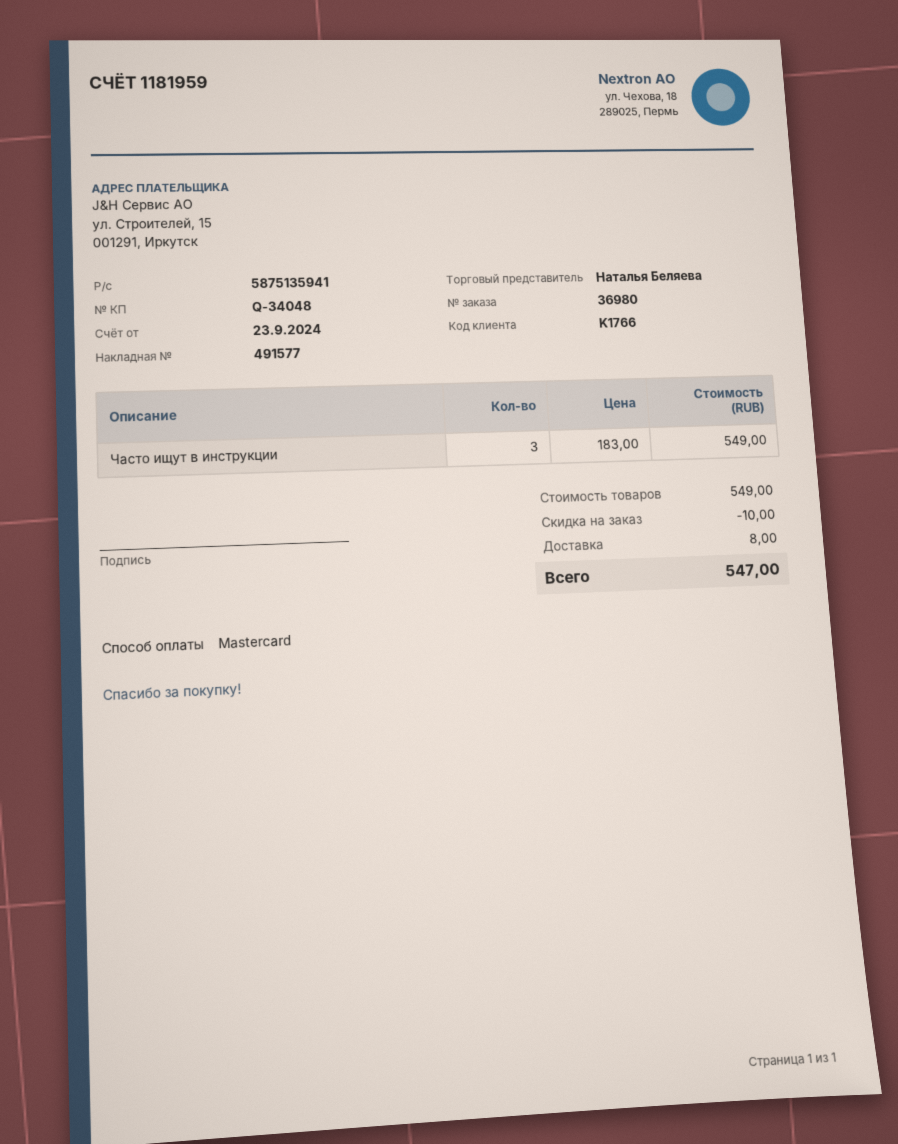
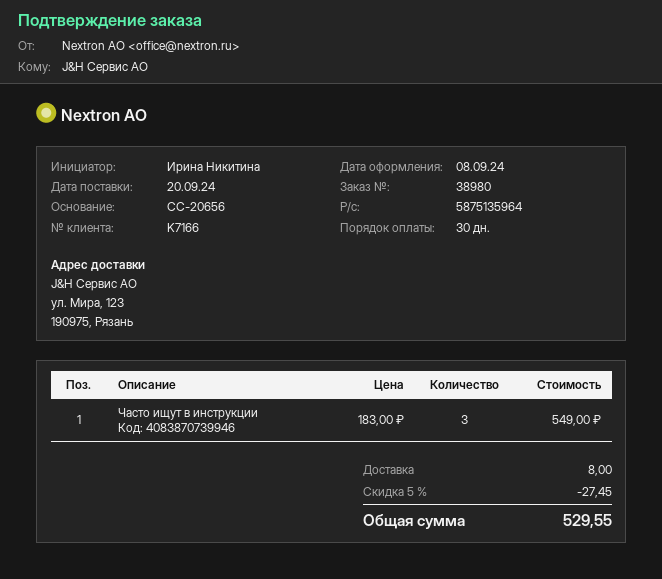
order number: 36980 -> 38980
customer number: K1766 -> K7166
bank account: 5875135941 -> 5875135964
discount: 10.00 -> 27.45
total: 547.00 -> 529.55

